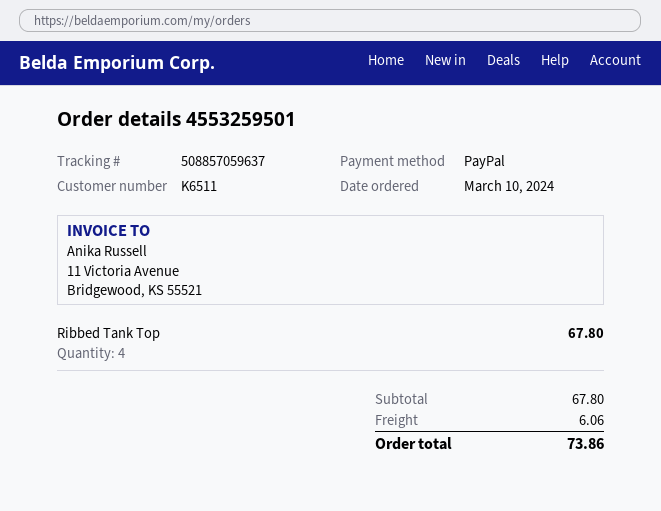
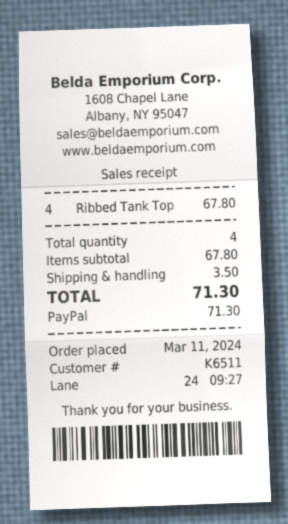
order date: 2024-03-10 -> 2024-03-11
shipping: 6.06 -> 3.50
total: 73.86 -> 71.30

